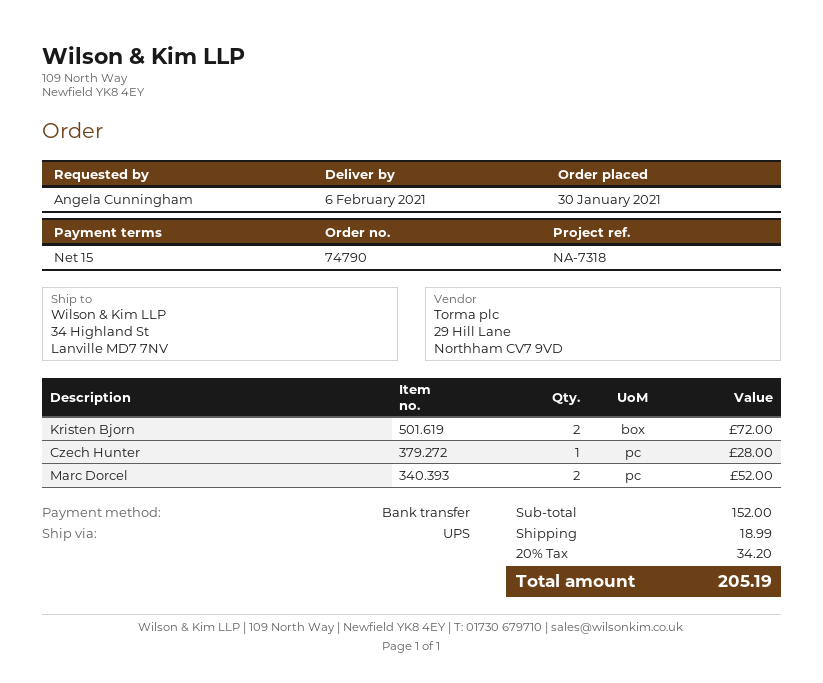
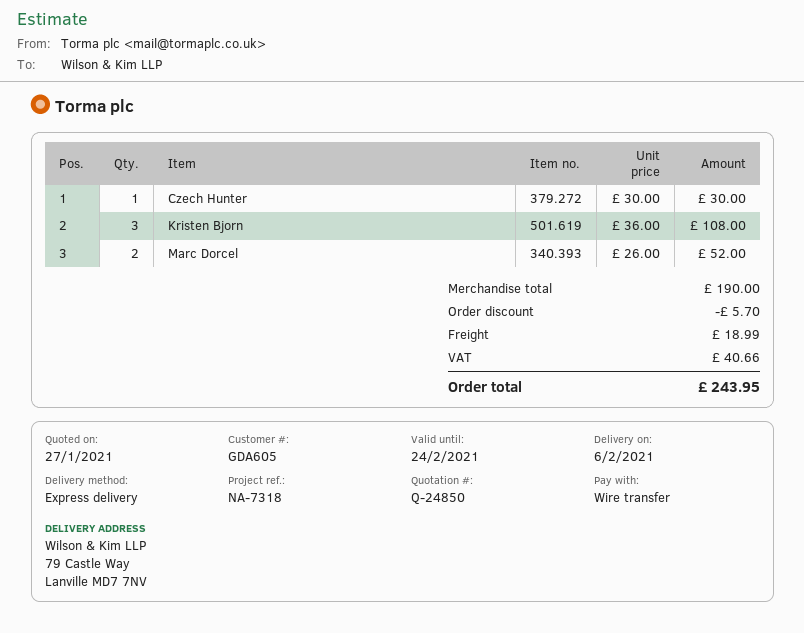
shipping method: UPS -> express
ship to: 34 Highland St, Lanville MD7 7NV -> 79 Castle Way, Lanville MD7 7NV
Kristen Bjorn: 2 for 72.00 -> 3 for 108.00
Czech Hunter: 1 for 28.00 -> 1 for 30.00
subtotal: 152.00 -> 190.00
discount: none -> 5.70
tax: 34.20 -> 40.66
total: 205.19 -> 243.95

